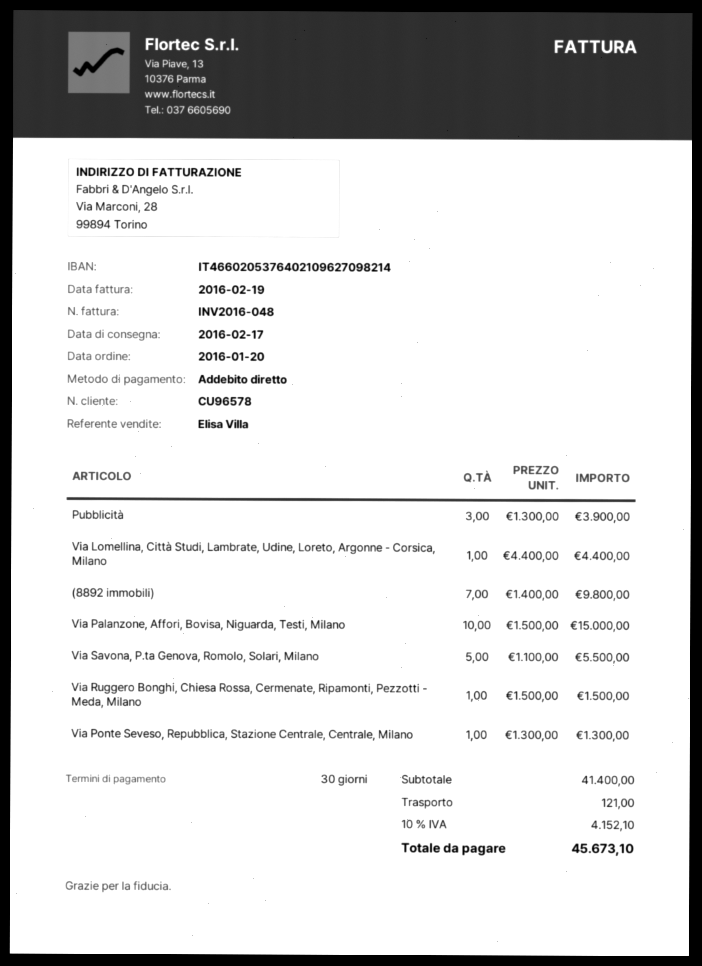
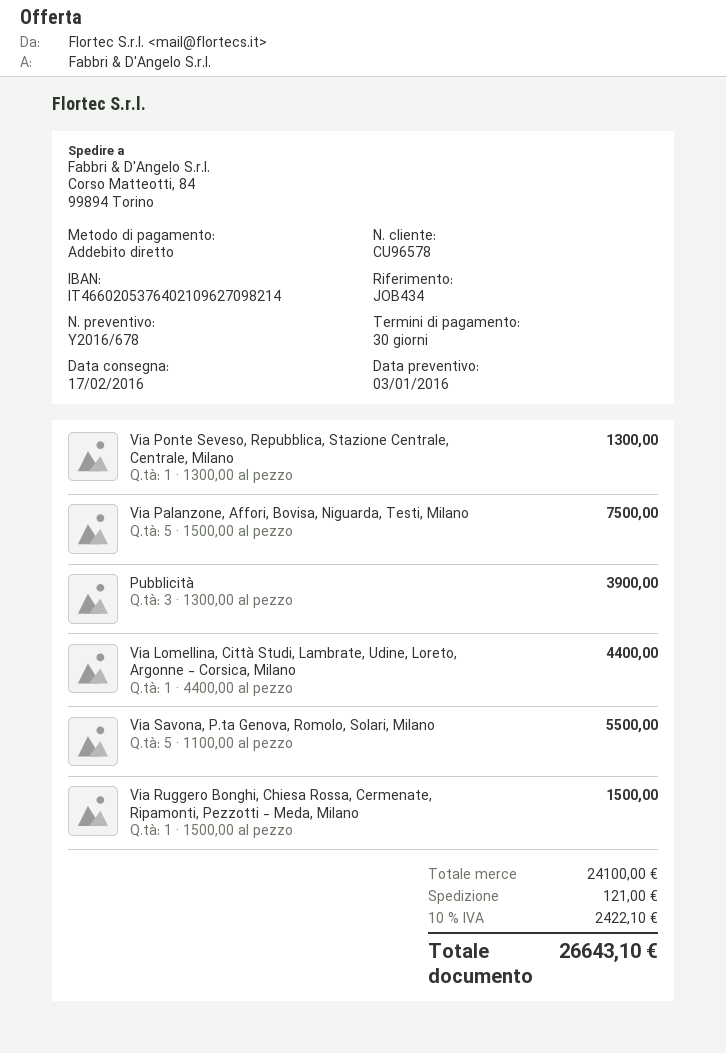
(8892 immobili): 7 x 1400.00 = 9800.00 -> none
Via Palanzone, Affori, Bovisa, Niguarda, Testi, Milano: 10 x 1500.00 = 15000.00 -> 5 x 1500.00 = 7500.00
subtotal: 41400.00 -> 24100.00
tax: 10% = 4152.10 -> 10% = 2422.10
total: 45673.10 -> 26643.10

